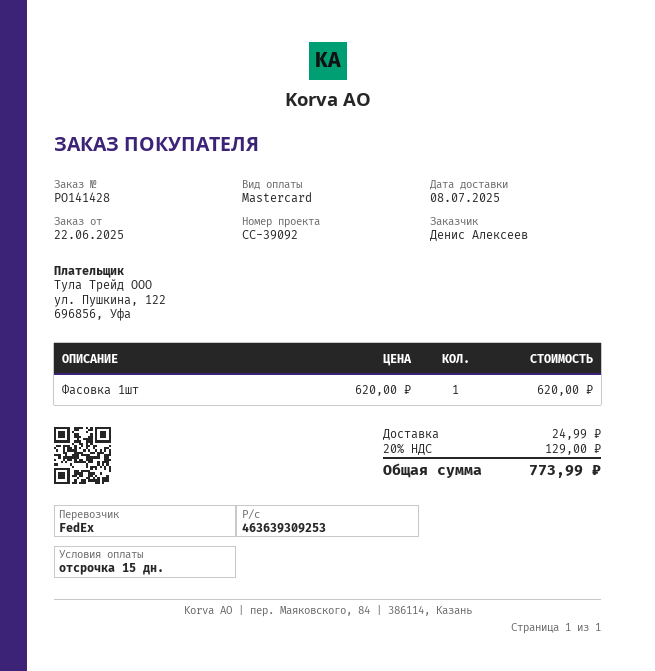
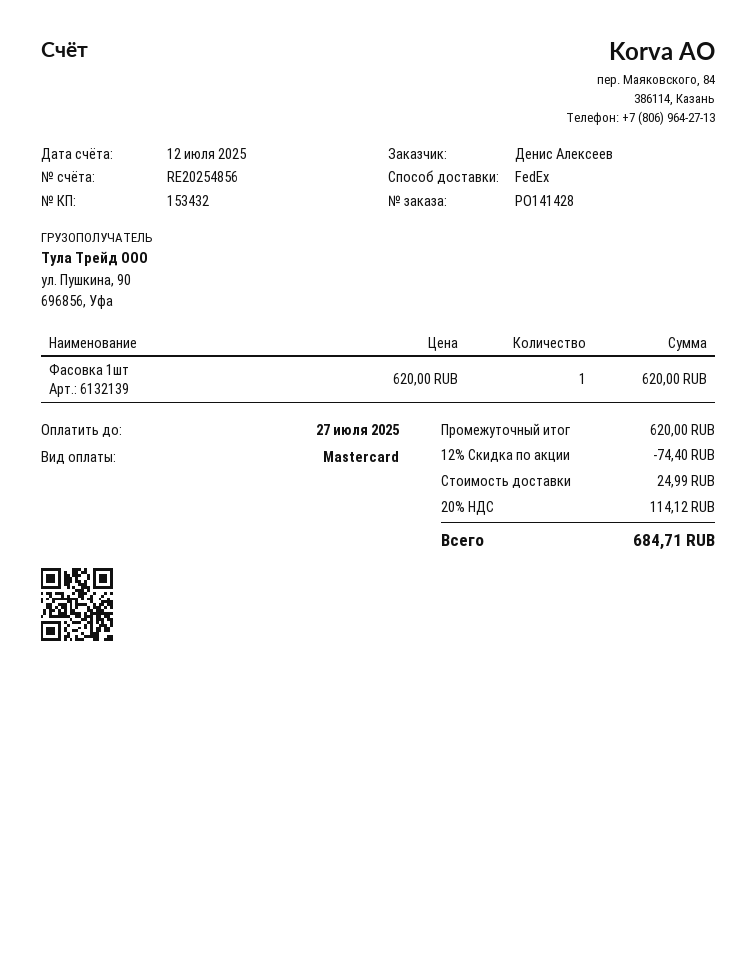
discount: none -> 12% = 74.40
tax: 20% = 129.00 -> 20% = 114.12
total: 773.99 -> 684.71

